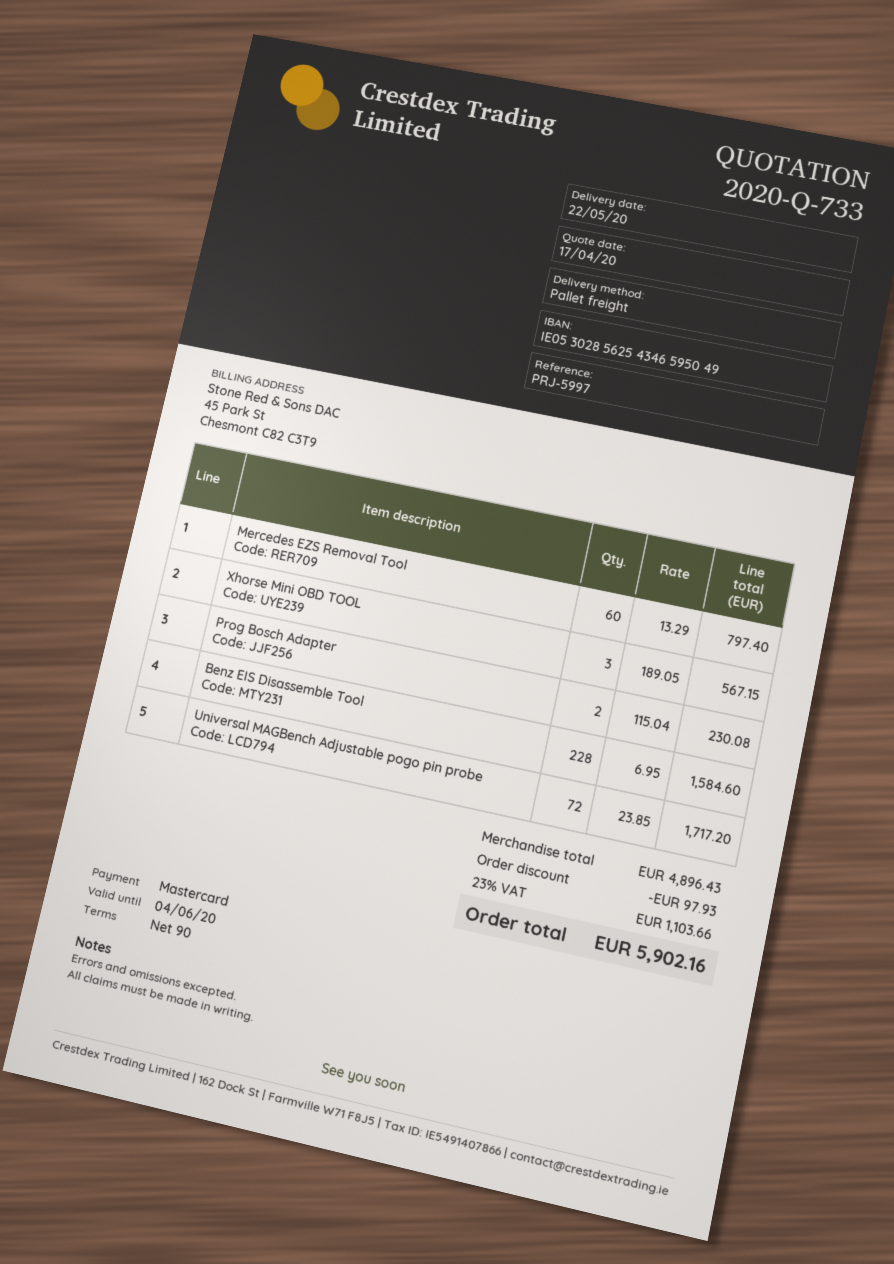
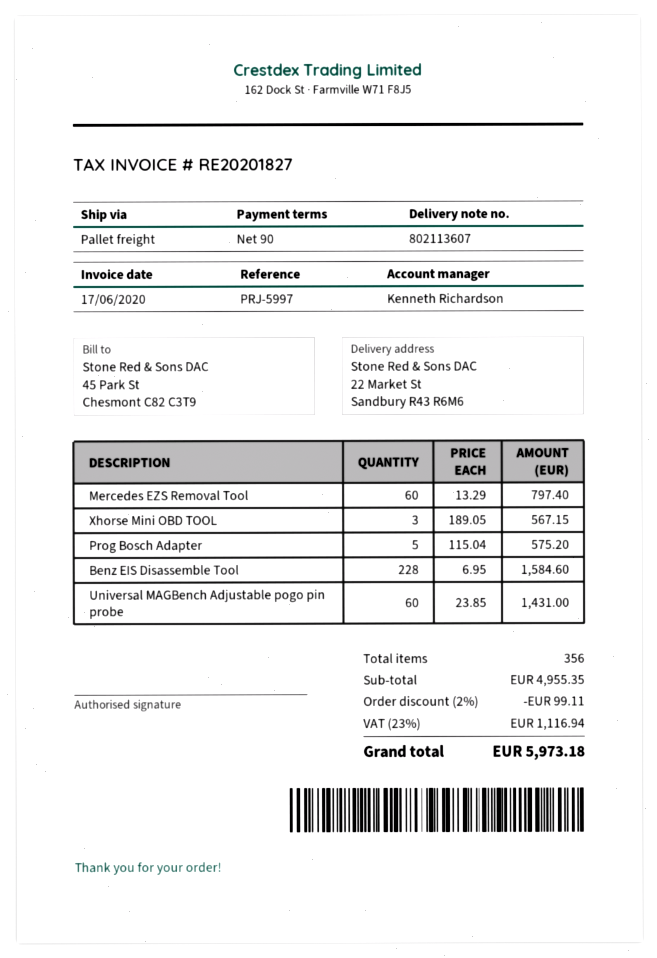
Prog Bosch Adapter: 2 x 115.04 = 230.08 -> 5 x 115.04 = 575.20
Universal MAGBench Adjustable pogo pin probe: 72 x 23.85 = 1717.20 -> 60 x 23.85 = 1431.00
subtotal: 4896.43 -> 4955.35
discount: 97.93 -> 99.11
tax: 23% = 1103.66 -> 23% = 1116.94
total: 5902.16 -> 5973.18

